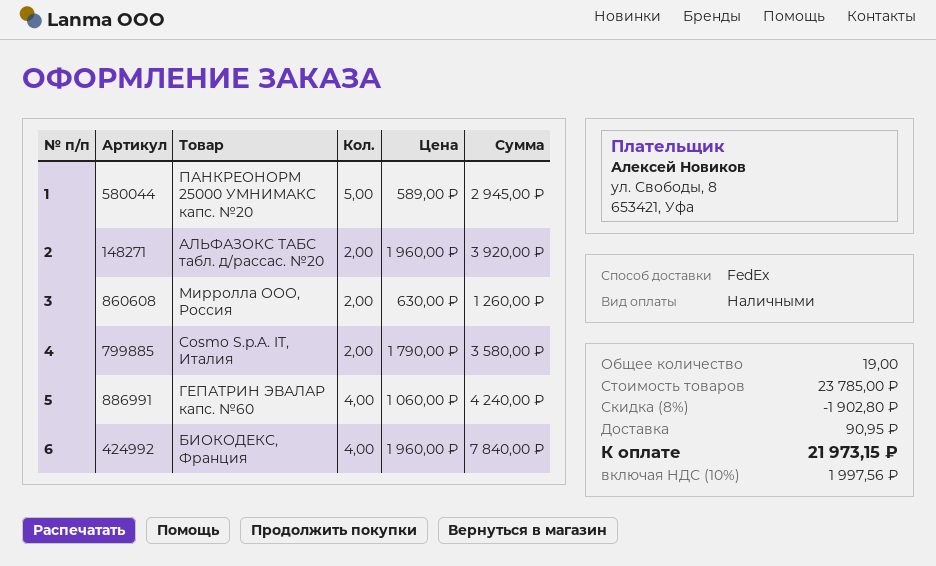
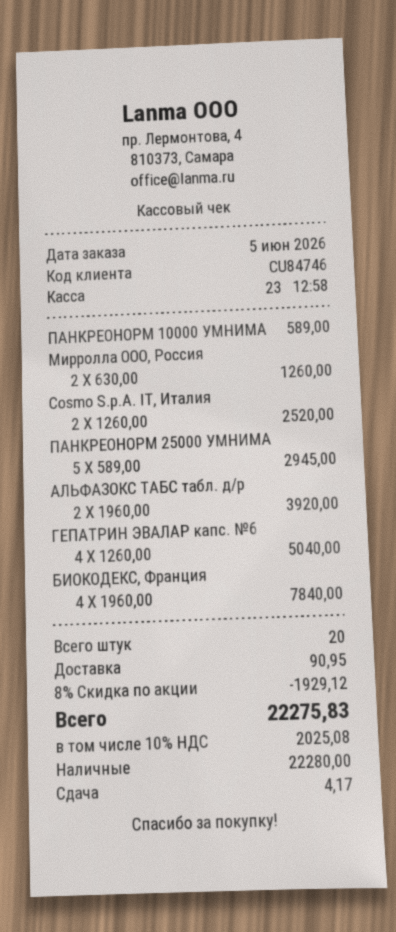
Cosmo S.p.A. IT, Италия: 2 x 1790.00 = 3580.00 -> 2 x 1260.00 = 2520.00
ГЕПАТРИН ЭВАЛАР капс. №60: 4 x 1060.00 = 4240.00 -> 4 x 1260.00 = 5040.00
ПАНКРЕОНОРМ 10000 УМНИМА: none -> 1 x 589.00 = 589.00
total quantity: 19 -> 20
discount: 8% = 1902.80 -> 8% = 1929.12
tax: 10% = 1997.56 -> 10% = 2025.08
total: 21973.15 -> 22275.83

